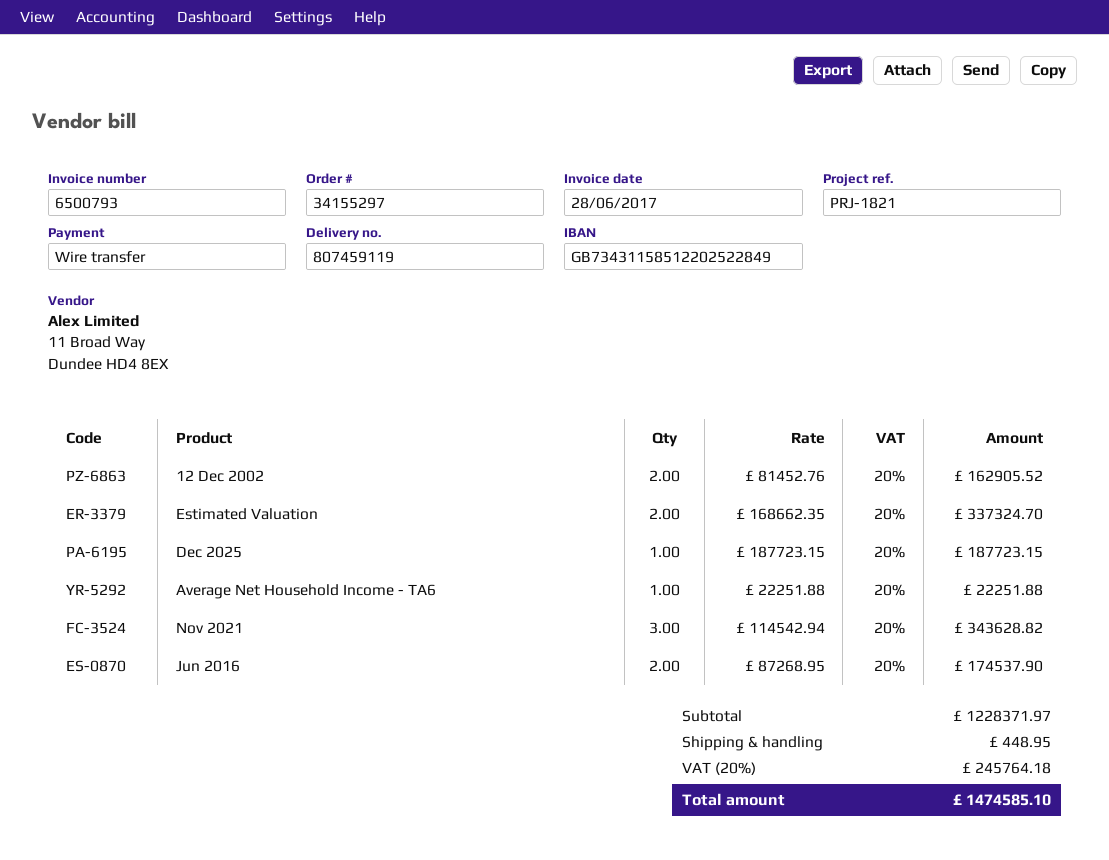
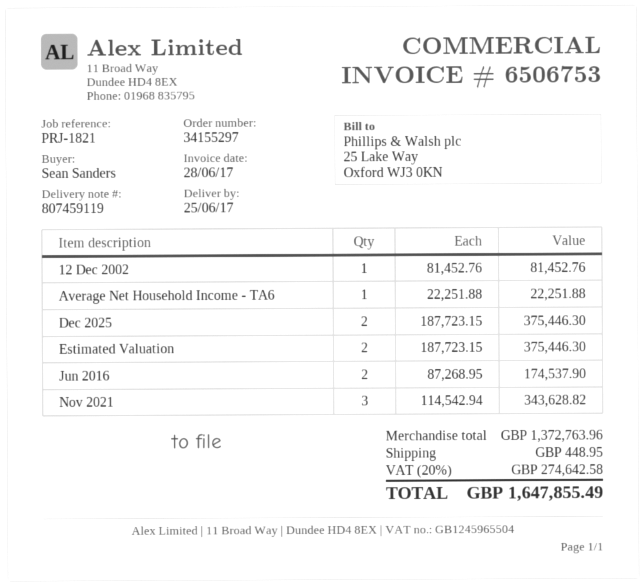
invoice number: 6500793 -> 6506753
12 Dec 2002: 2 x 81452.76 = 162905.52 -> 1 x 81452.76 = 81452.76
Estimated Valuation: 2 x 168662.35 = 337324.70 -> 2 x 187723.15 = 375446.30
Dec 2025: 1 x 187723.15 = 187723.15 -> 2 x 187723.15 = 375446.30
subtotal: 1228371.97 -> 1372763.96
tax: 20% = 245764.18 -> 20% = 274642.58
total: 1474585.10 -> 1647855.49

